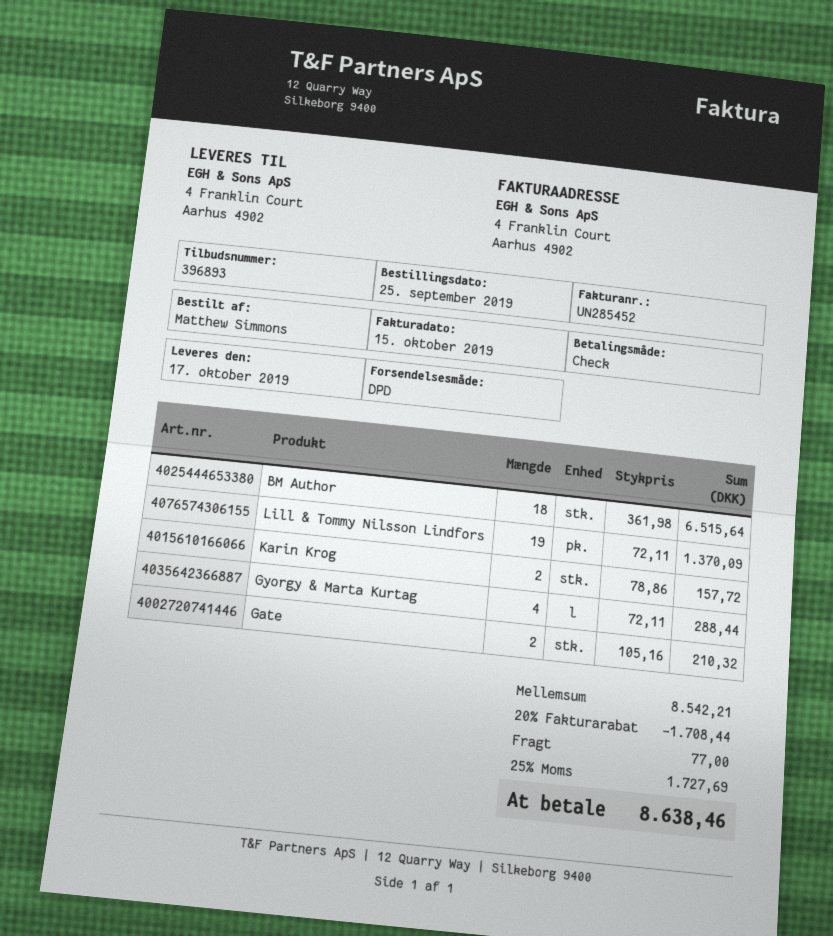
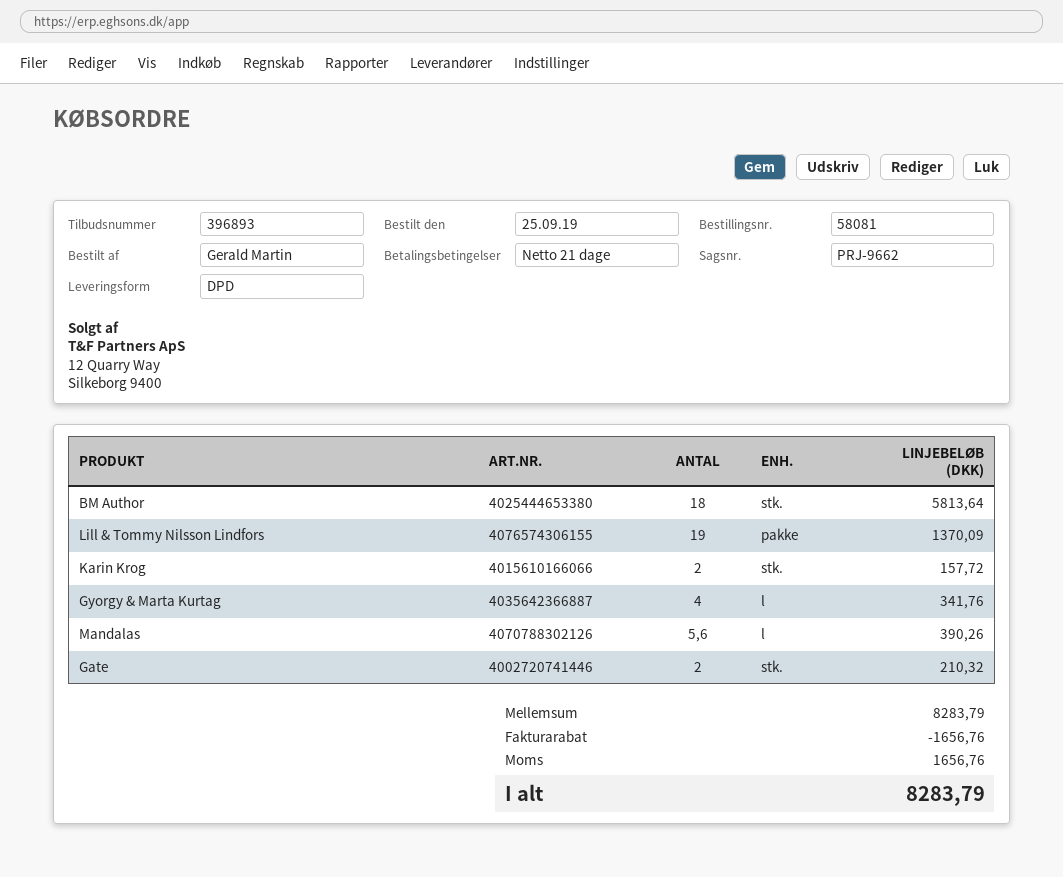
ordered by: Matthew Simmons -> Gerald Martin
BM Author: 18 for 6515.64 -> 18 for 5813.64
Gyorgy & Marta Kurtag: 4 for 288.44 -> 4 for 341.76
Mandalas: none -> 5.6 for 390.26
subtotal: 8542.21 -> 8283.79
discount: 1708.44 -> 1656.76
shipping: 77.00 -> none
tax: 1727.69 -> 1656.76
total: 8638.46 -> 8283.79

